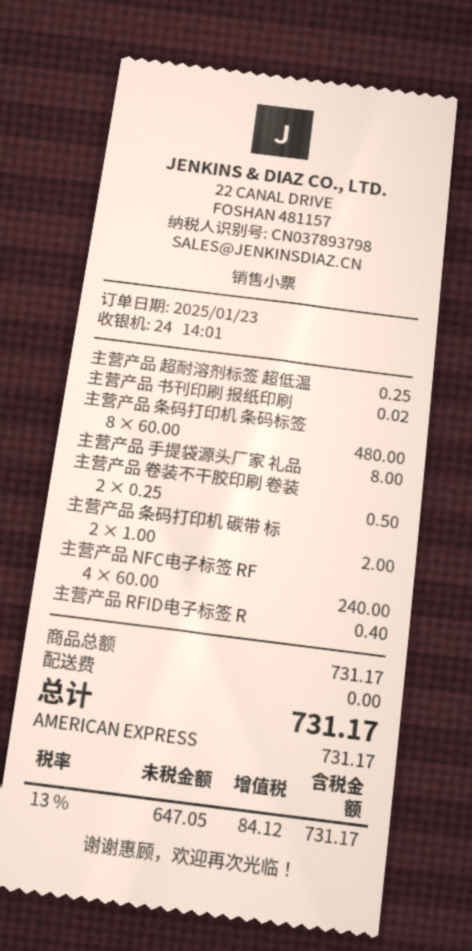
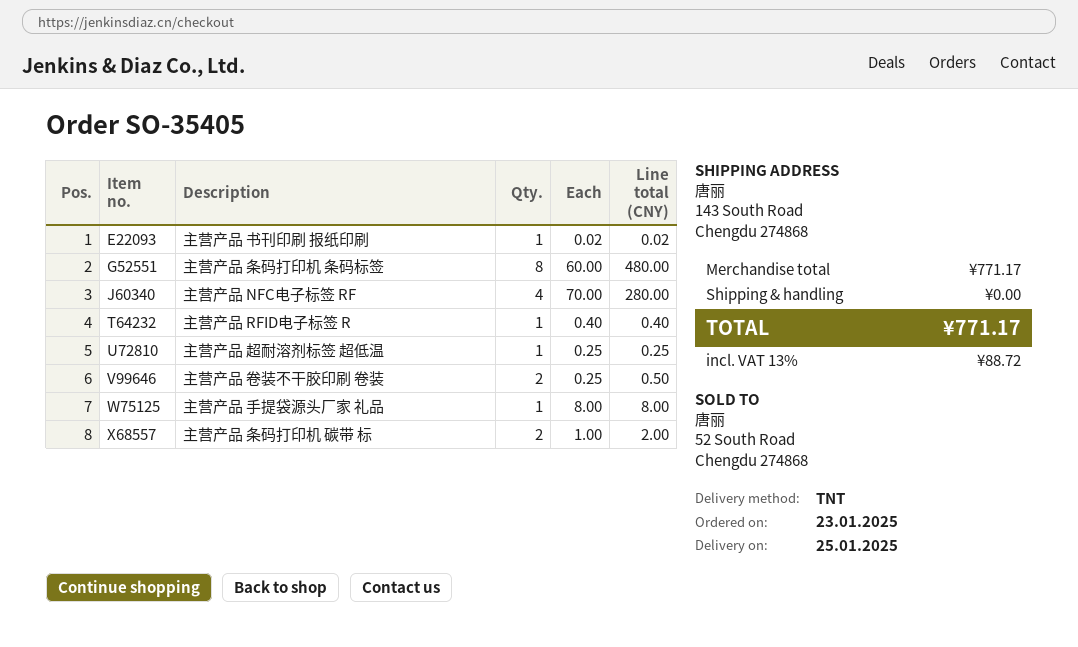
主营产品 NFC电子标签 RF: 4 x 60.00 = 240.00 -> 4 x 70.00 = 280.00
subtotal: 731.17 -> 771.17
tax: 13% = 84.12 -> 13% = 88.72
total: 731.17 -> 771.17

